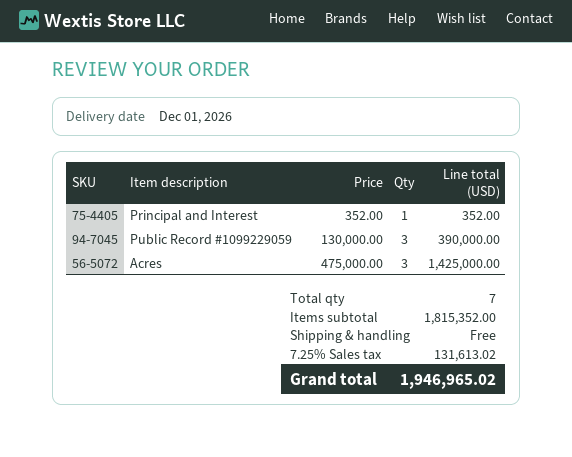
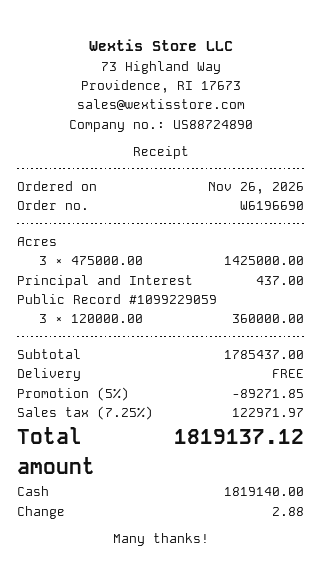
Principal and Interest: 1 x 352.00 = 352.00 -> 1 x 437.00 = 437.00
Public Record #1099229059: 3 x 130000.00 = 390000.00 -> 3 x 120000.00 = 360000.00
subtotal: 1815352.00 -> 1785437.00
discount: none -> 5% = 89271.85
tax: 7.25% = 131613.02 -> 7.25% = 122971.97
total: 1946965.02 -> 1819137.12

